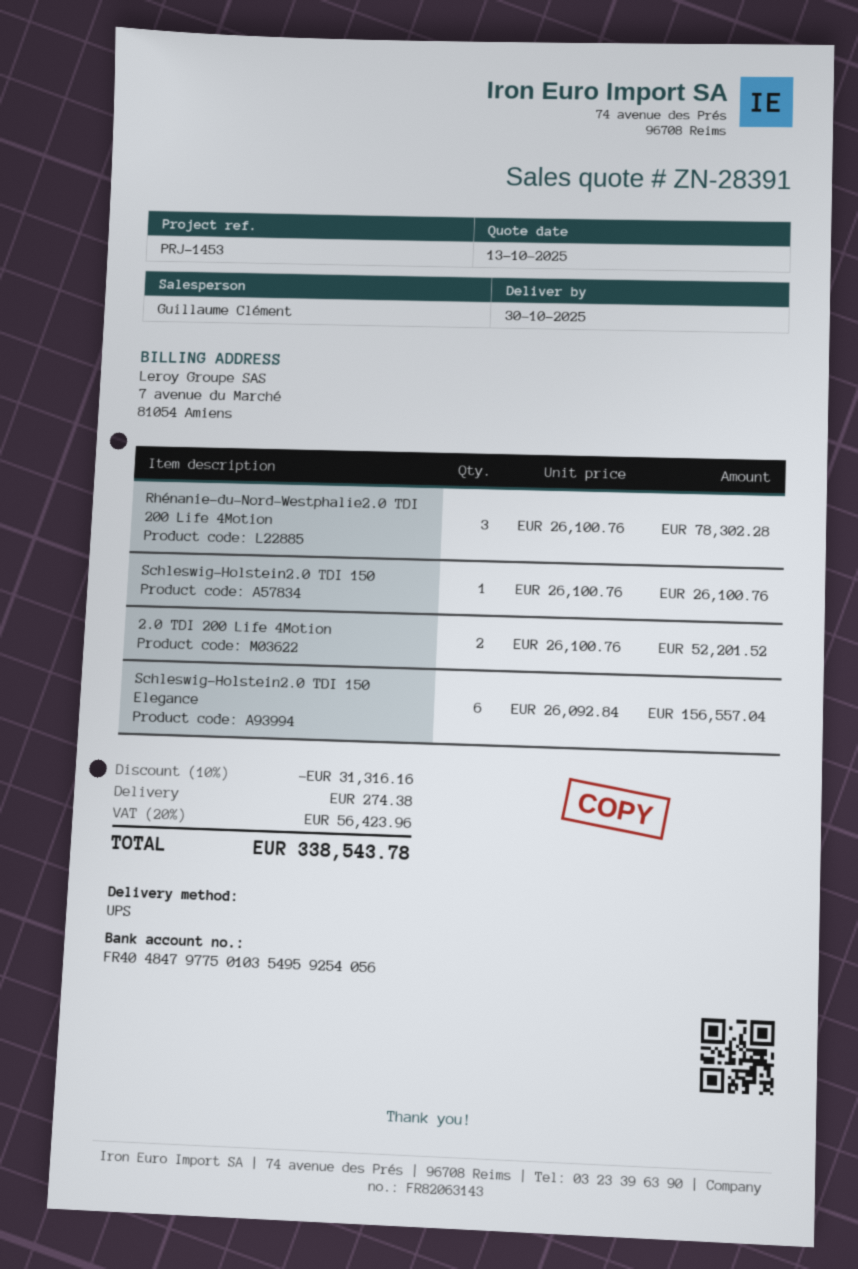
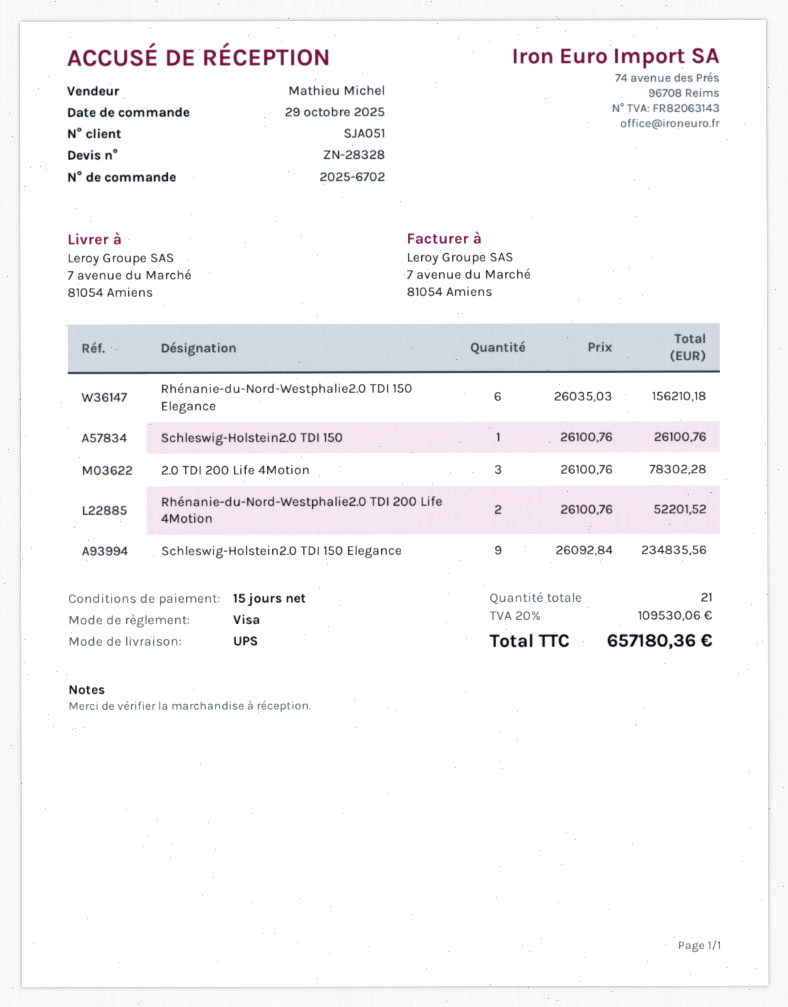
quote number: ZN-28391 -> ZN-28328
sales rep: Guillaume Clément -> Mathieu Michel
Rhénanie-du-Nord-Westphalie2.0 TDI 200 Life 4Motion: 3 x 26100.76 = 78302.28 -> 2 x 26100.76 = 52201.52
2.0 TDI 200 Life 4Motion: 2 x 26100.76 = 52201.52 -> 3 x 26100.76 = 78302.28
Schleswig-Holstein2.0 TDI 150 Elegance: 6 x 26092.84 = 156557.04 -> 9 x 26092.84 = 234835.56
Rhénanie-du-Nord-Westphalie2.0 TDI 150 Elegance: none -> 6 x 26035.03 = 156210.18
discount: 10% = 31316.16 -> none
shipping: 274.38 -> none
tax: 20% = 56423.96 -> 20% = 109530.06
total: 338543.78 -> 657180.36

